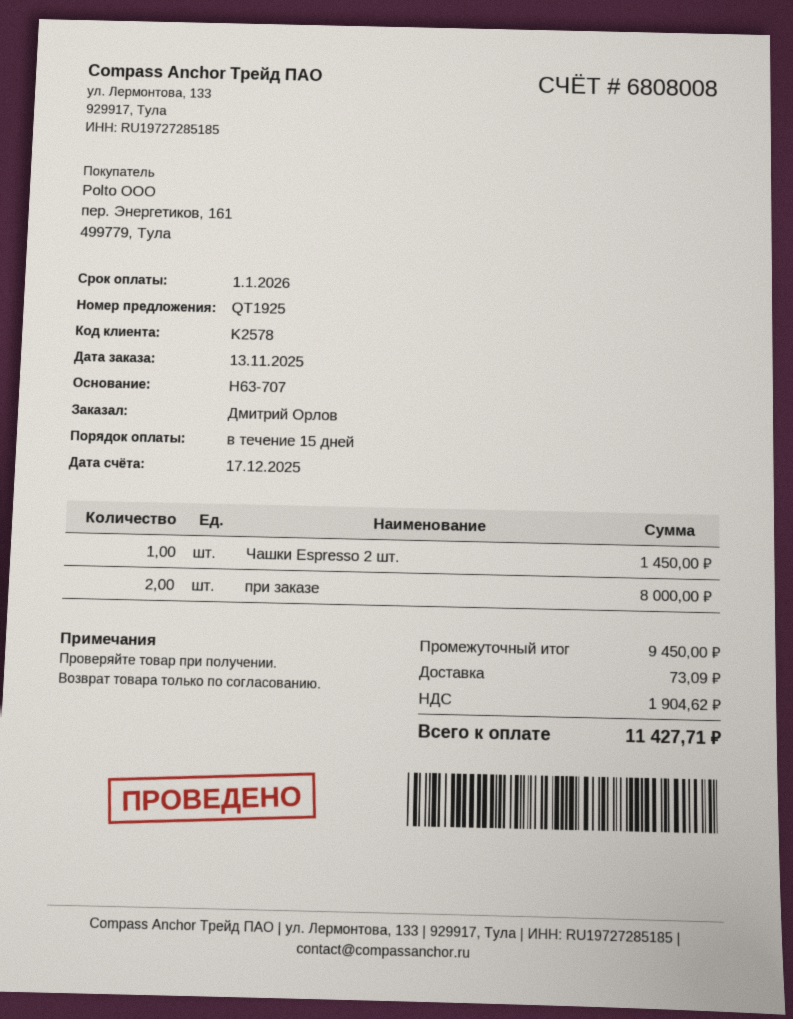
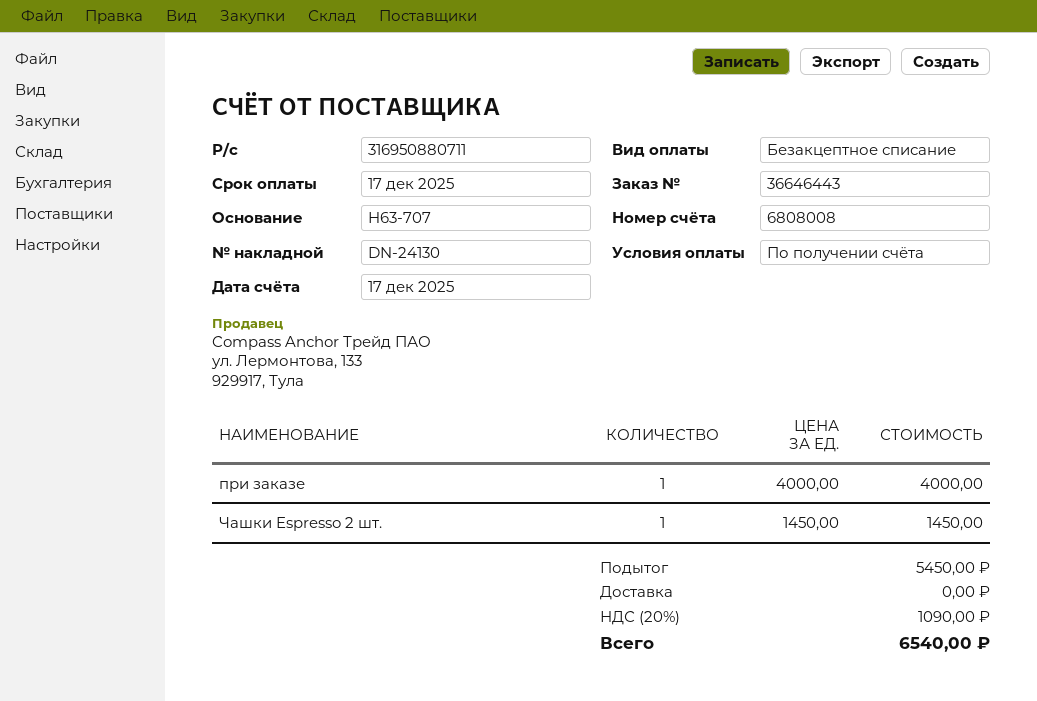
payment terms: 15 days -> on receipt
due date: 2026-01-01 -> 2025-12-17
при заказе: 2 for 8000.00 -> 1 for 4000.00
subtotal: 9450.00 -> 5450.00
shipping: 73.09 -> 0.00
tax: 1904.62 -> 1090.00
total: 11427.71 -> 6540.00

